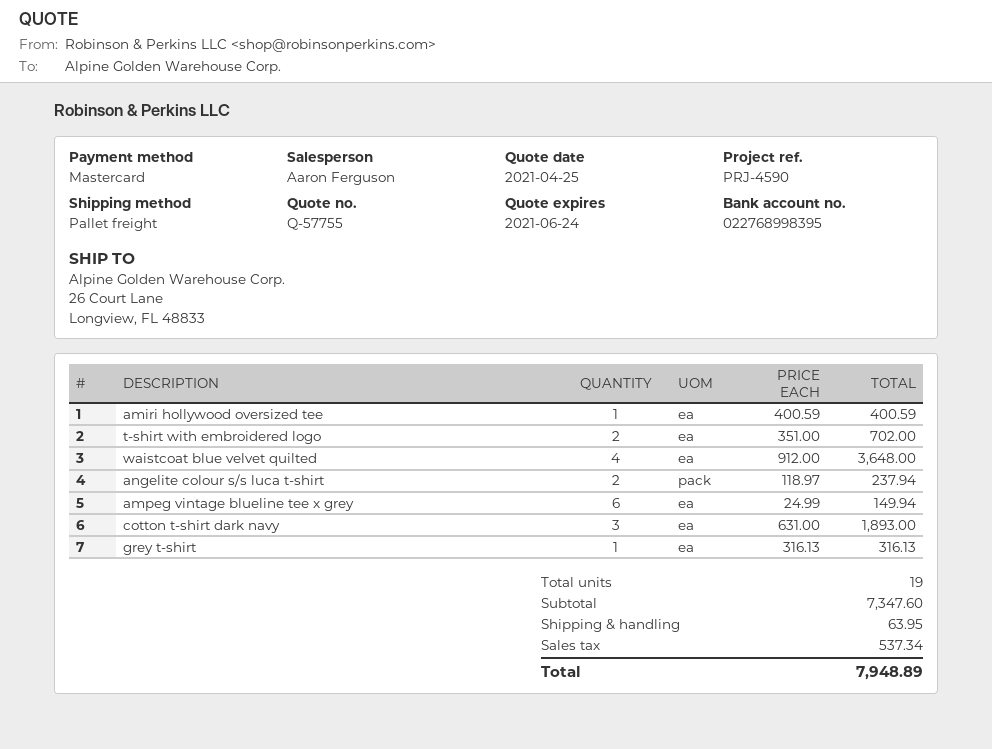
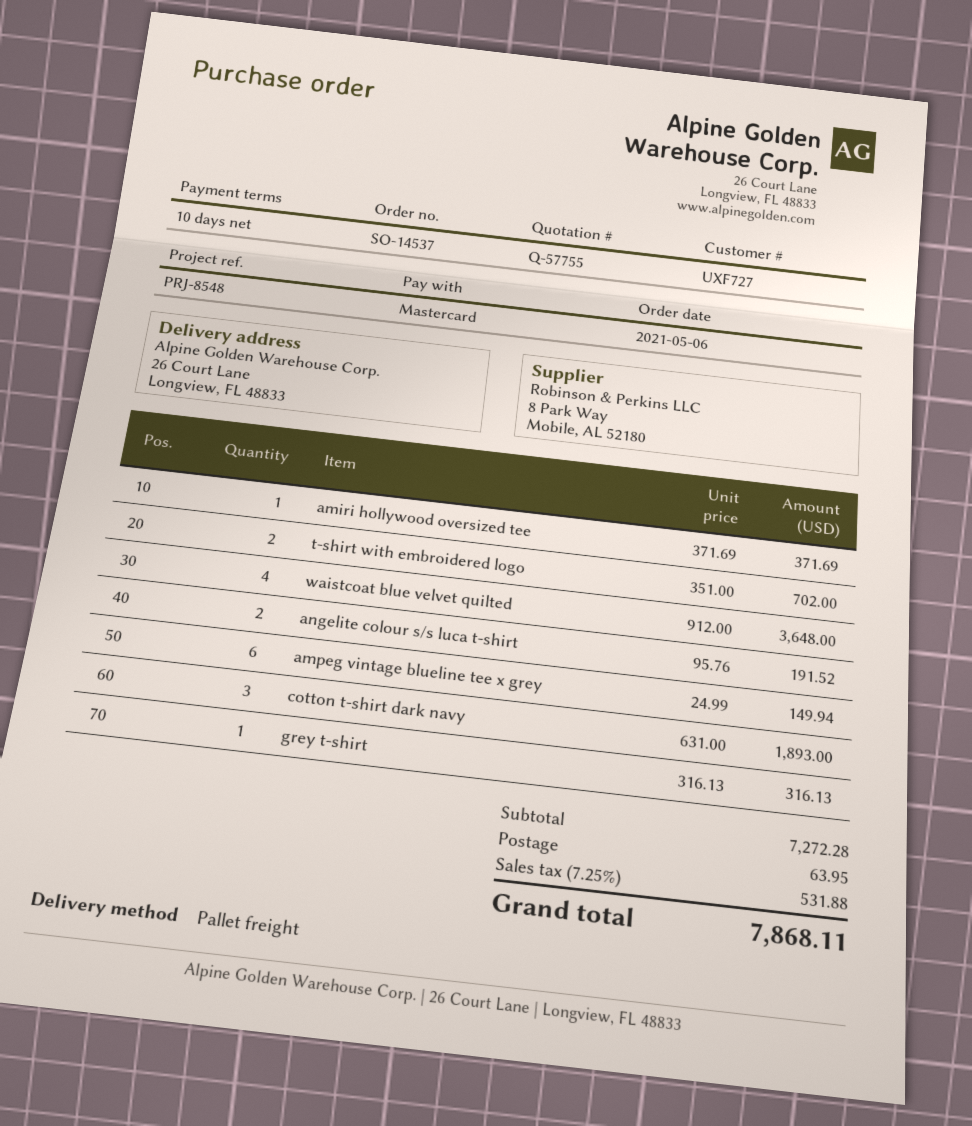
reference: PRJ-4590 -> PRJ-8548
amiri hollywood oversized tee: 1 x 400.59 = 400.59 -> 1 x 371.69 = 371.69
angelite colour s/s luca t-shirt: 2 x 118.97 = 237.94 -> 2 x 95.76 = 191.52
subtotal: 7347.60 -> 7272.28
tax: 537.34 -> 531.88
total: 7948.89 -> 7868.11

